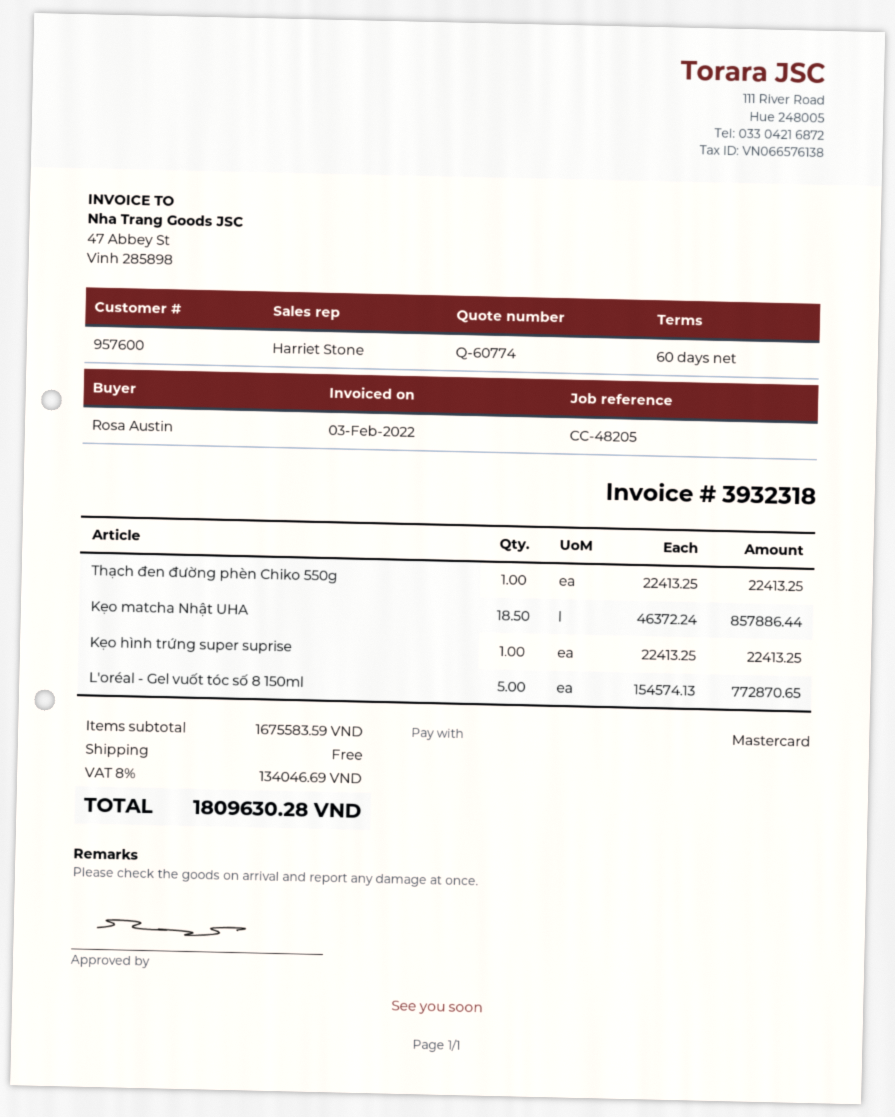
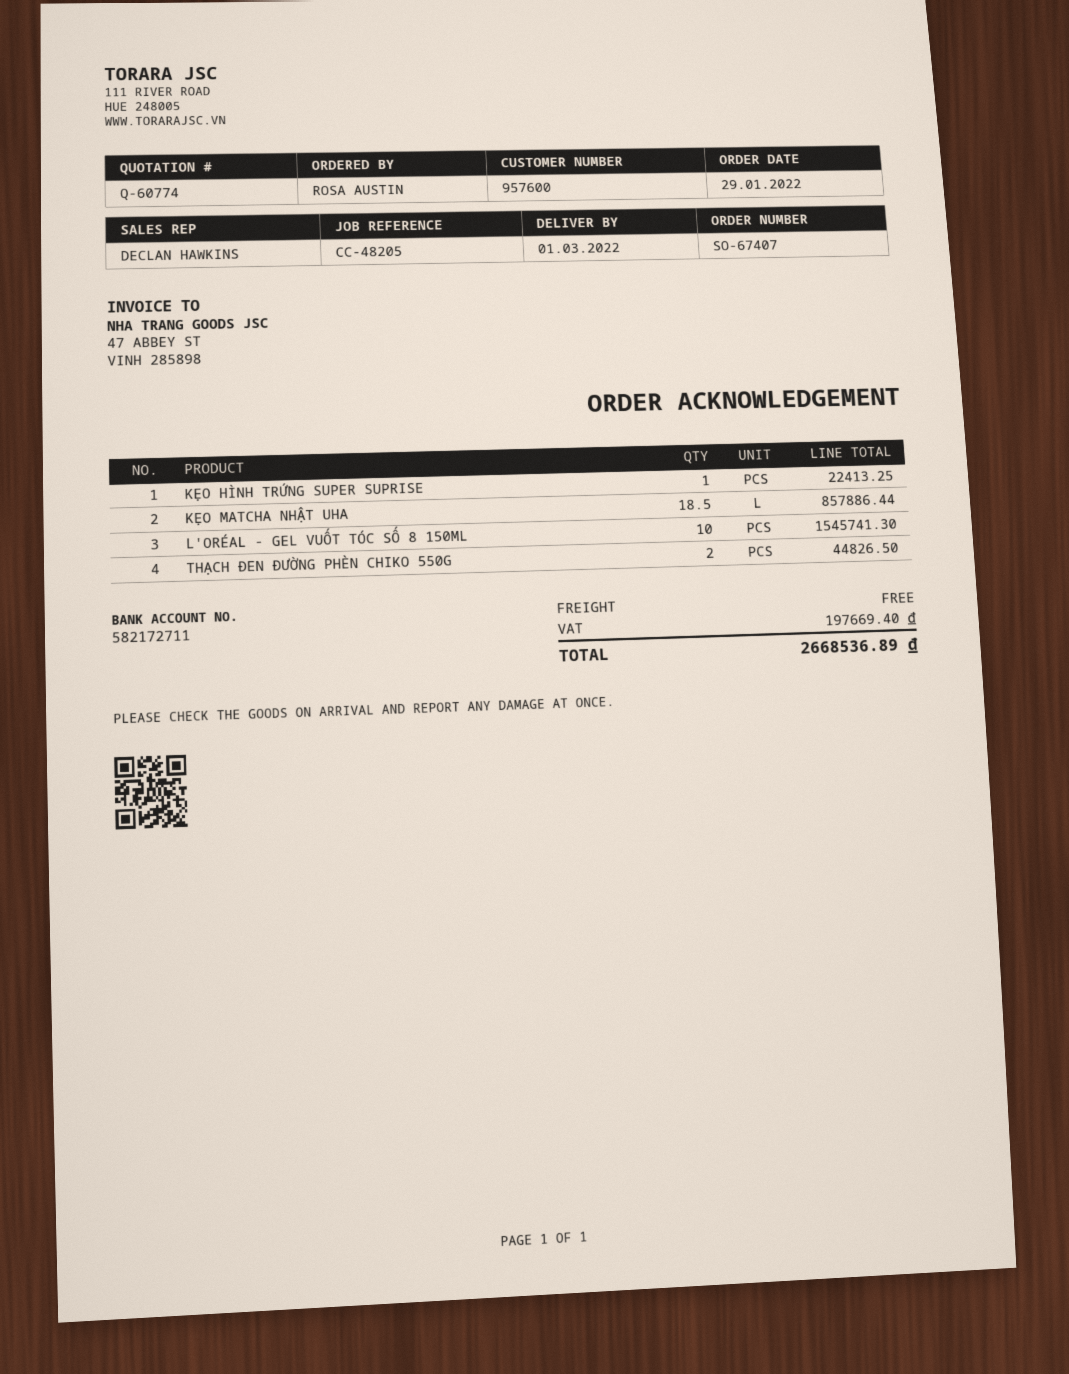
sales rep: Harriet Stone -> DECLAN HAWKINS
Thạch đen đường phèn Chiko 550g: 1 for 22413.25 -> 2 for 44826.50
L'oréal - Gel vuốt tóc số 8 150ml: 5 for 772870.65 -> 10 for 1545741.30
tax: 134046.69 -> 197669.40
total: 1809630.28 -> 2668536.89

